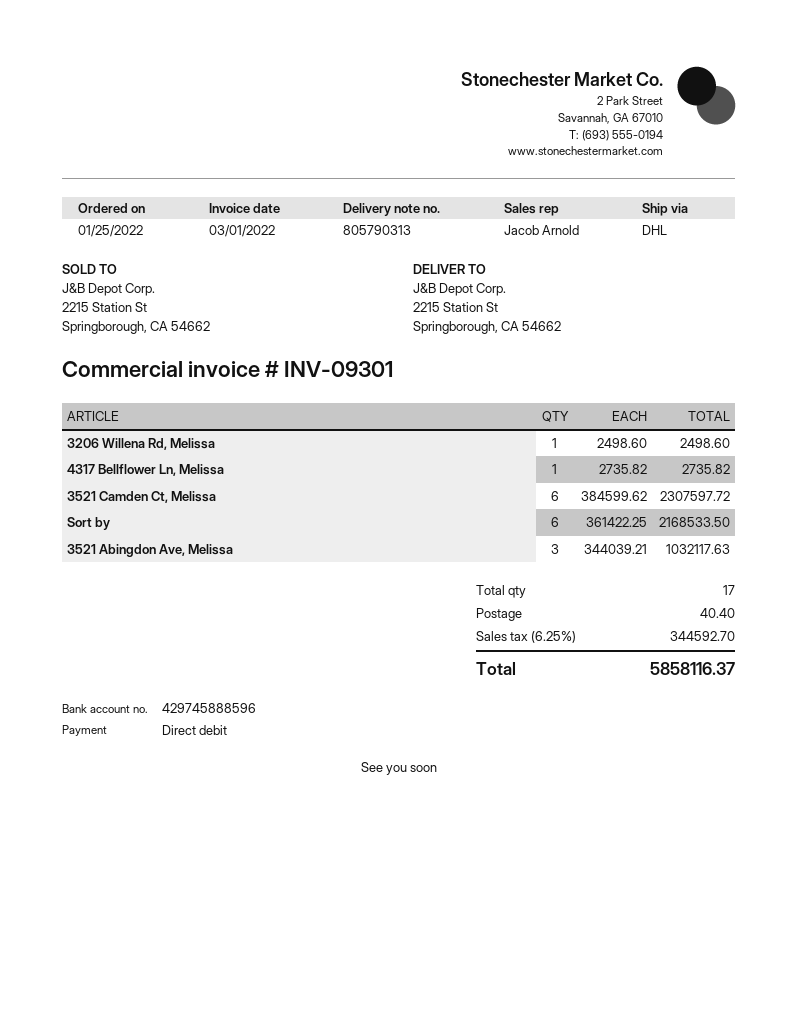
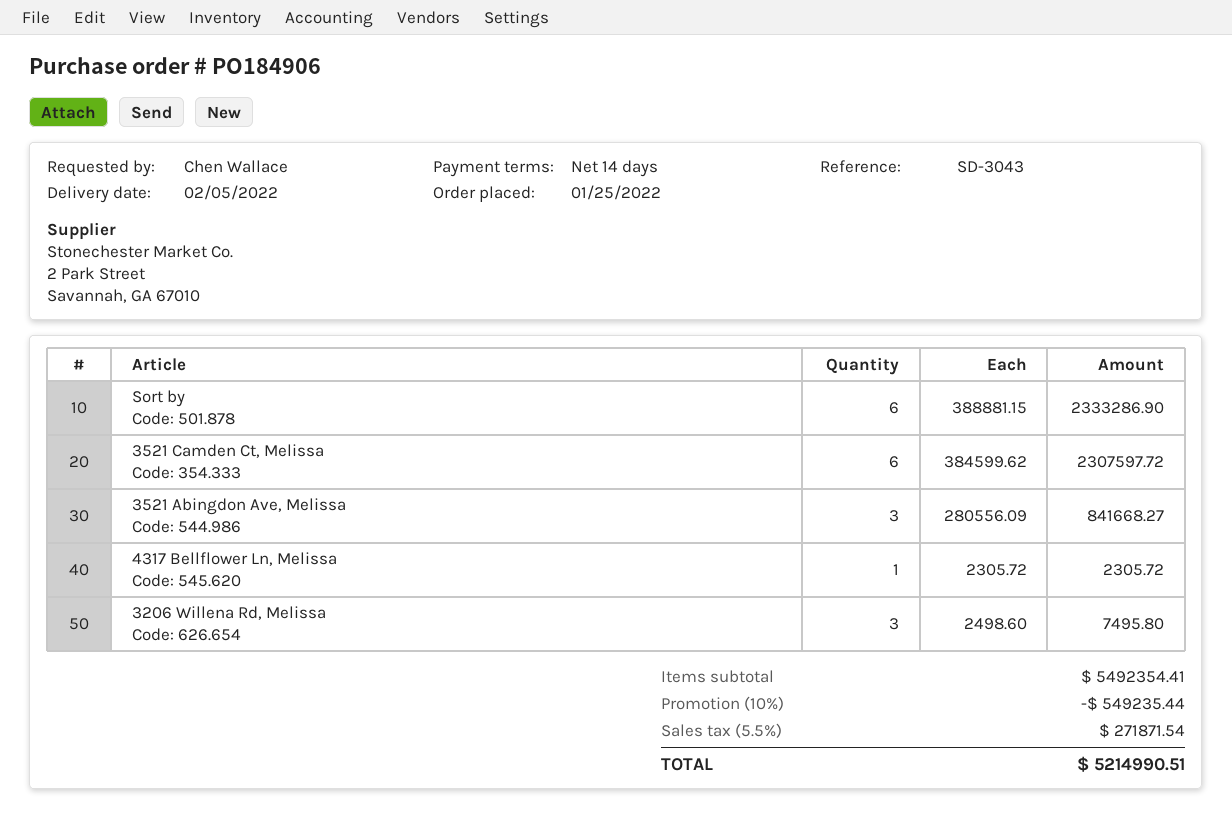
3206 Willena Rd, Melissa: 1 x 2498.60 = 2498.60 -> 3 x 2498.60 = 7495.80
4317 Bellflower Ln, Melissa: 1 x 2735.82 = 2735.82 -> 1 x 2305.72 = 2305.72
Sort by: 6 x 361422.25 = 2168533.50 -> 6 x 388881.15 = 2333286.90
3521 Abingdon Ave, Melissa: 3 x 344039.21 = 1032117.63 -> 3 x 280556.09 = 841668.27
discount: none -> 10% = 549235.44
shipping: 40.40 -> none
tax: 6.25% = 344592.70 -> 5.5% = 271871.54
total: 5858116.37 -> 5214990.51

